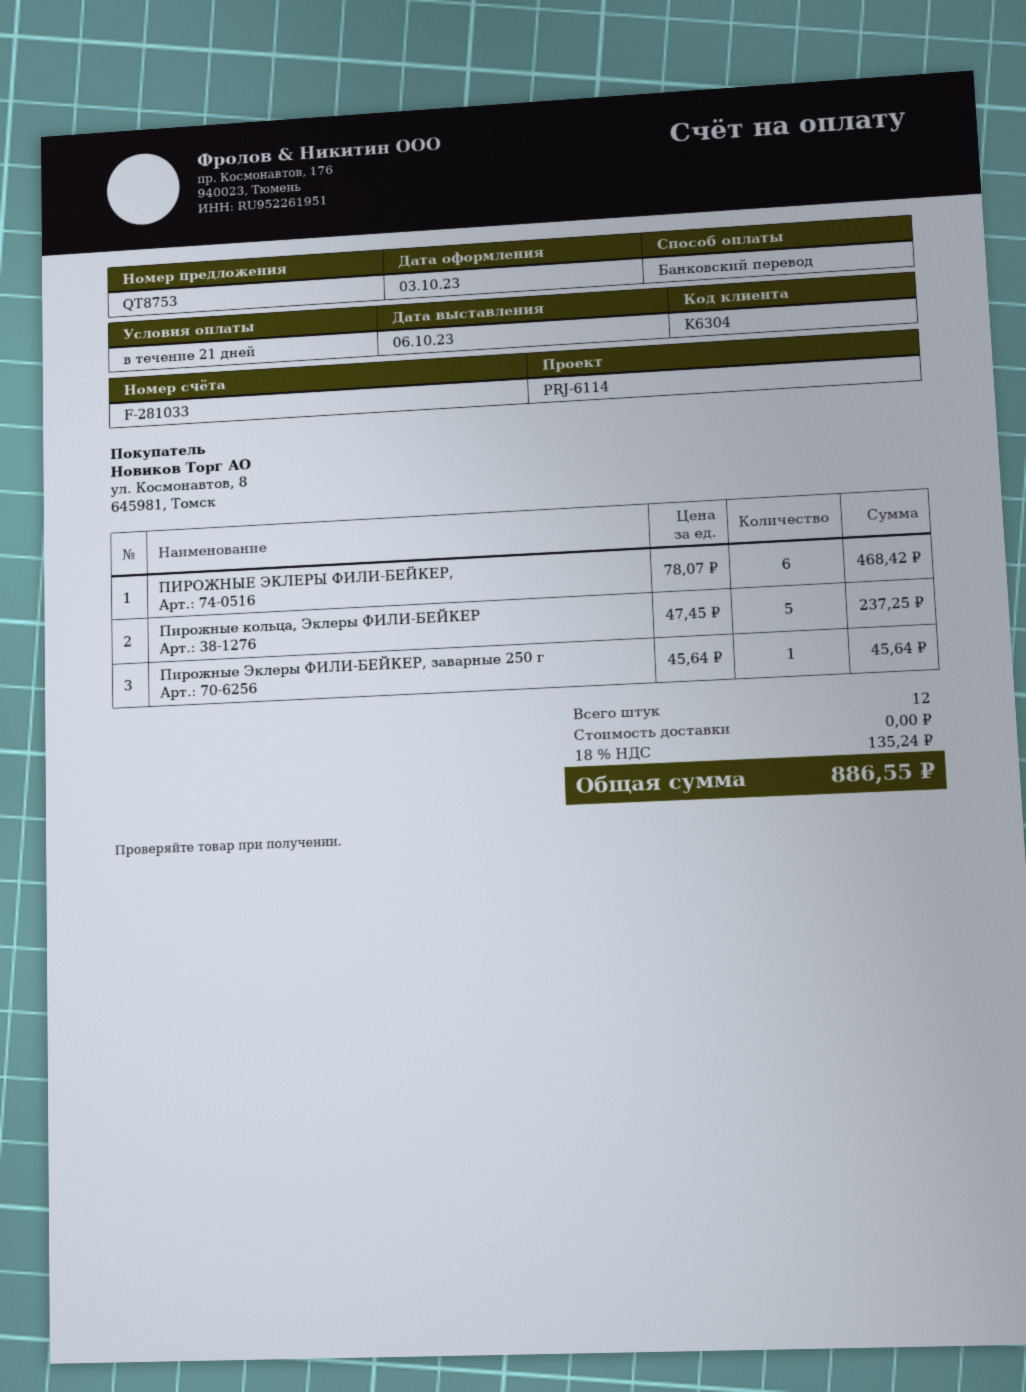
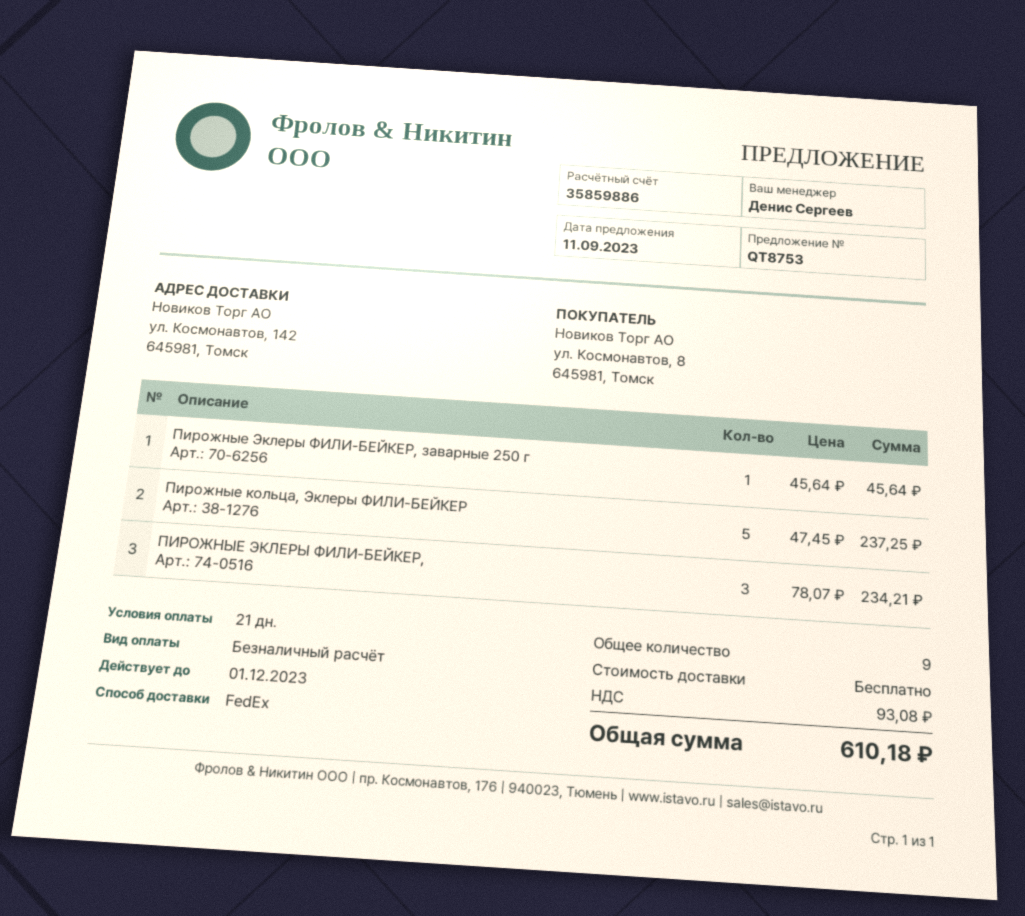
ПИРОЖНЫЕ ЭКЛЕРЫ ФИЛИ-БЕЙКЕР,: 6 x 78.07 = 468.42 -> 3 x 78.07 = 234.21
total quantity: 12 -> 9
tax: 135.24 -> 93.08
total: 886.55 -> 610.18

